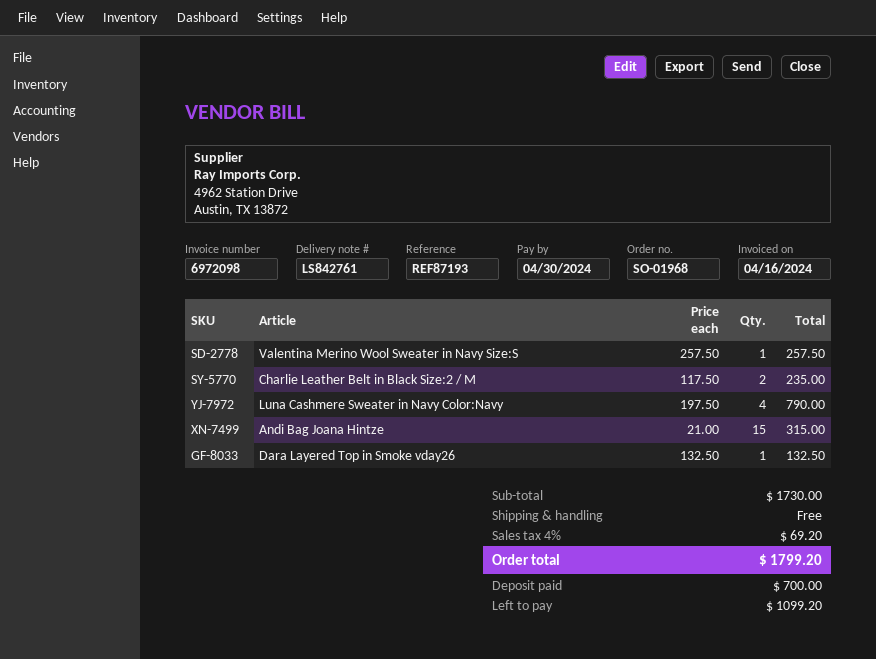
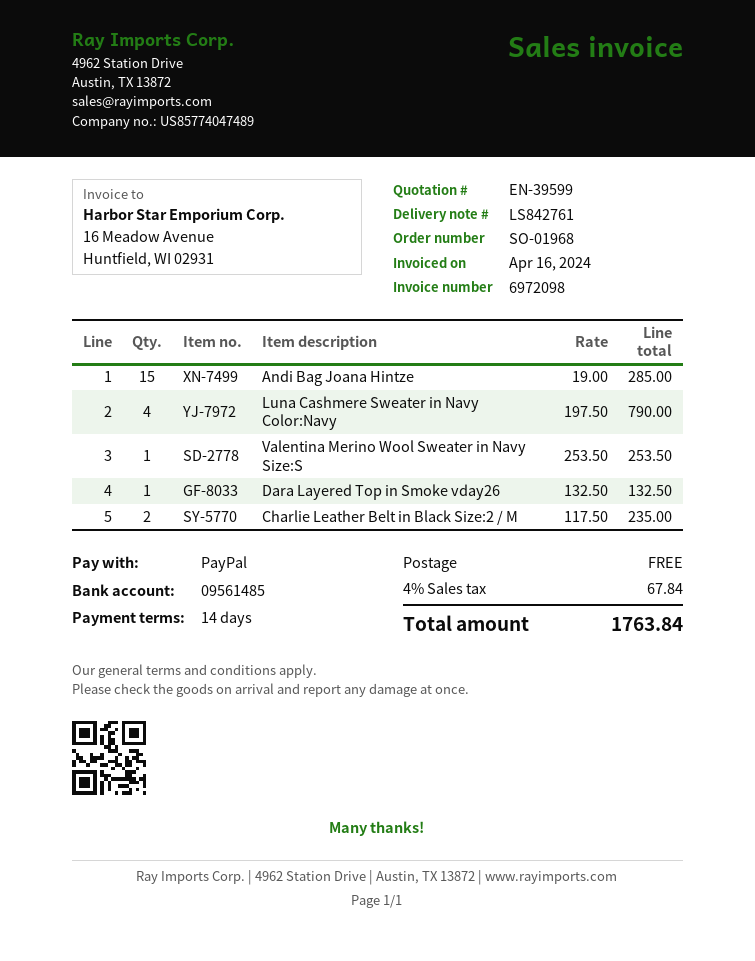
Valentina Merino Wool Sweater in Navy Size:S: 1 x 257.50 = 257.50 -> 1 x 253.50 = 253.50
Andi Bag Joana Hintze: 15 x 21.00 = 315.00 -> 15 x 19.00 = 285.00
tax: 4% = 69.20 -> 4% = 67.84
total: 1799.20 -> 1763.84

